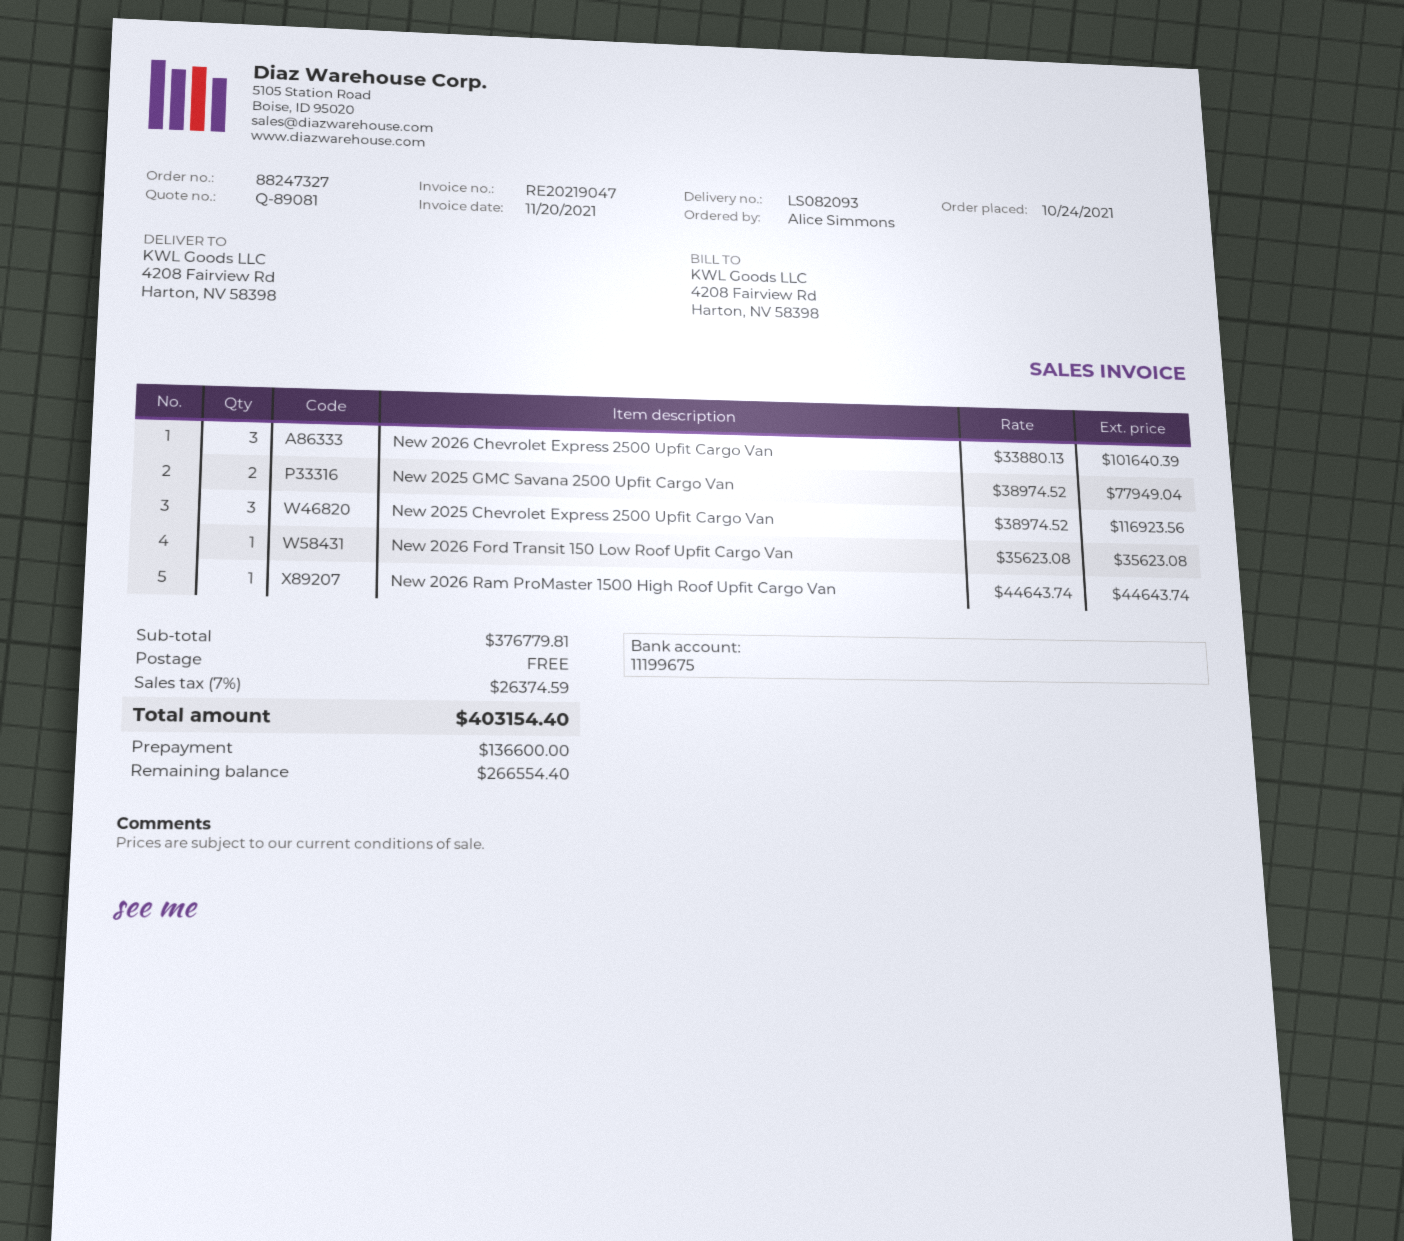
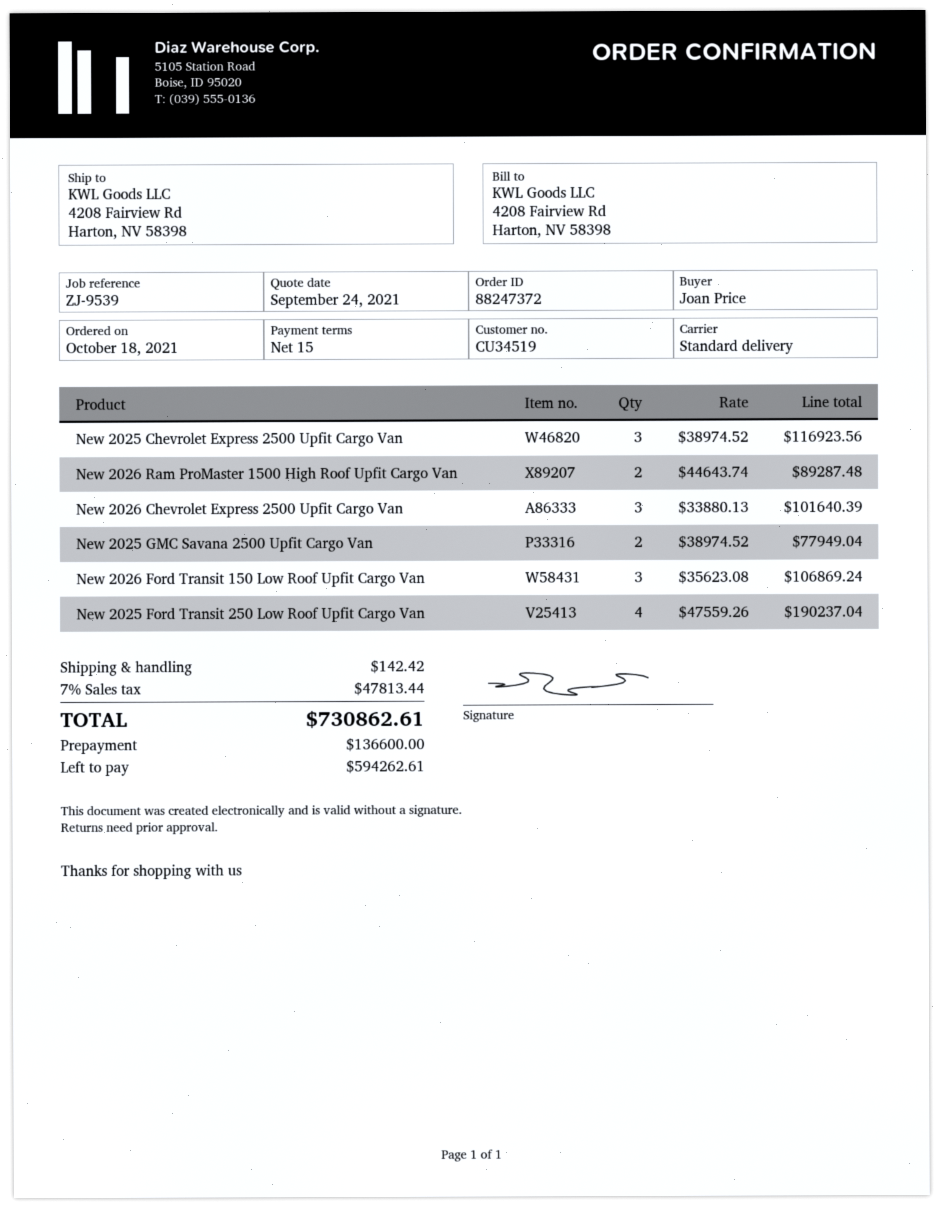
order number: 88247327 -> 88247372
order date: 2021-10-24 -> 2021-10-18
ordered by: Alice Simmons -> Joan Price
New 2026 Ford Transit 150 Low Roof Upfit Cargo Van: 1 x 35623.08 = 35623.08 -> 3 x 35623.08 = 106869.24
New 2026 Ram ProMaster 1500 High Roof Upfit Cargo Van: 1 x 44643.74 = 44643.74 -> 2 x 44643.74 = 89287.48
New 2025 Ford Transit 250 Low Roof Upfit Cargo Van: none -> 4 x 47559.26 = 190237.04
shipping: 0.00 -> 142.42
tax: 7% = 26374.59 -> 7% = 47813.44
total: 403154.40 -> 730862.61
balance: 266554.40 -> 594262.61

